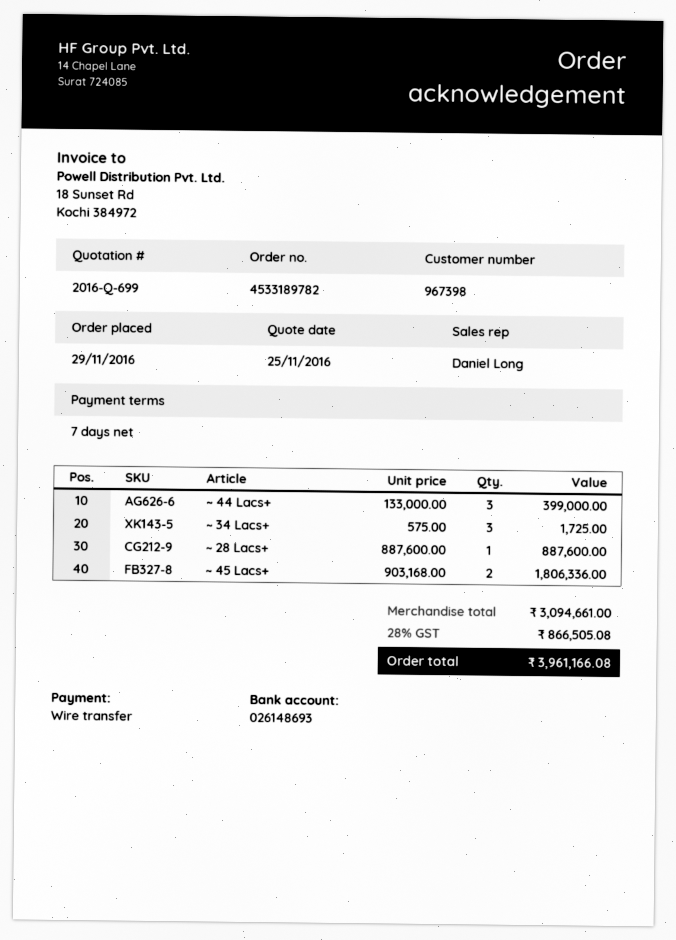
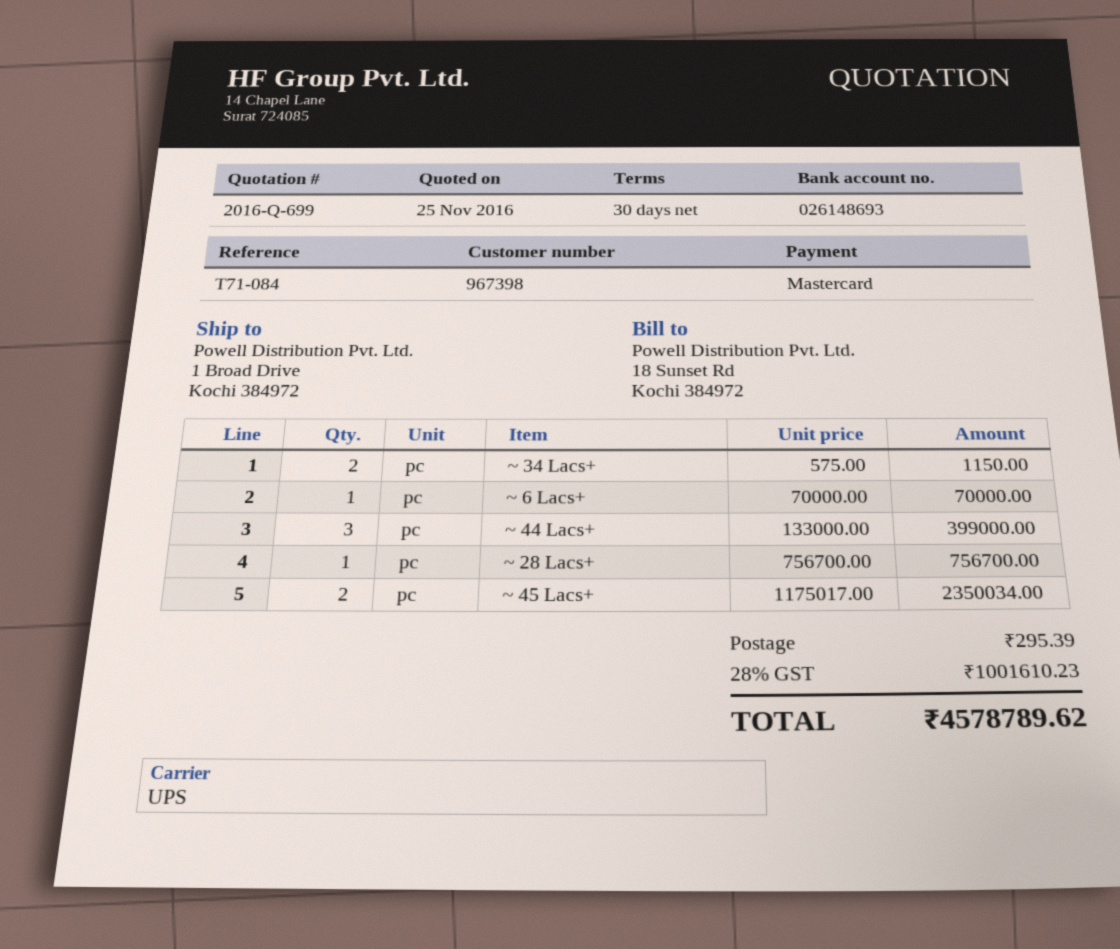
payment terms: 7 days -> 30 days
payment method: bank transfer -> Mastercard
~ 34 Lacs+: 3 x 575.00 = 1725.00 -> 2 x 575.00 = 1150.00
~ 28 Lacs+: 1 x 887600.00 = 887600.00 -> 1 x 756700.00 = 756700.00
~ 45 Lacs+: 2 x 903168.00 = 1806336.00 -> 2 x 1175017.00 = 2350034.00
~ 6 Lacs+: none -> 1 x 70000.00 = 70000.00
shipping: none -> 295.39
tax: 28% = 866505.08 -> 28% = 1001610.23
total: 3961166.08 -> 4578789.62

